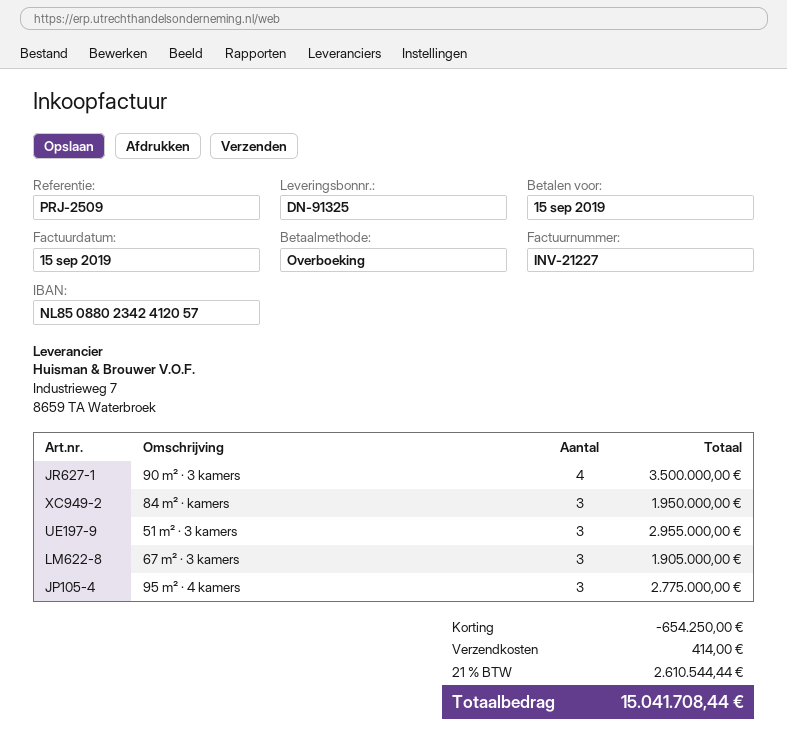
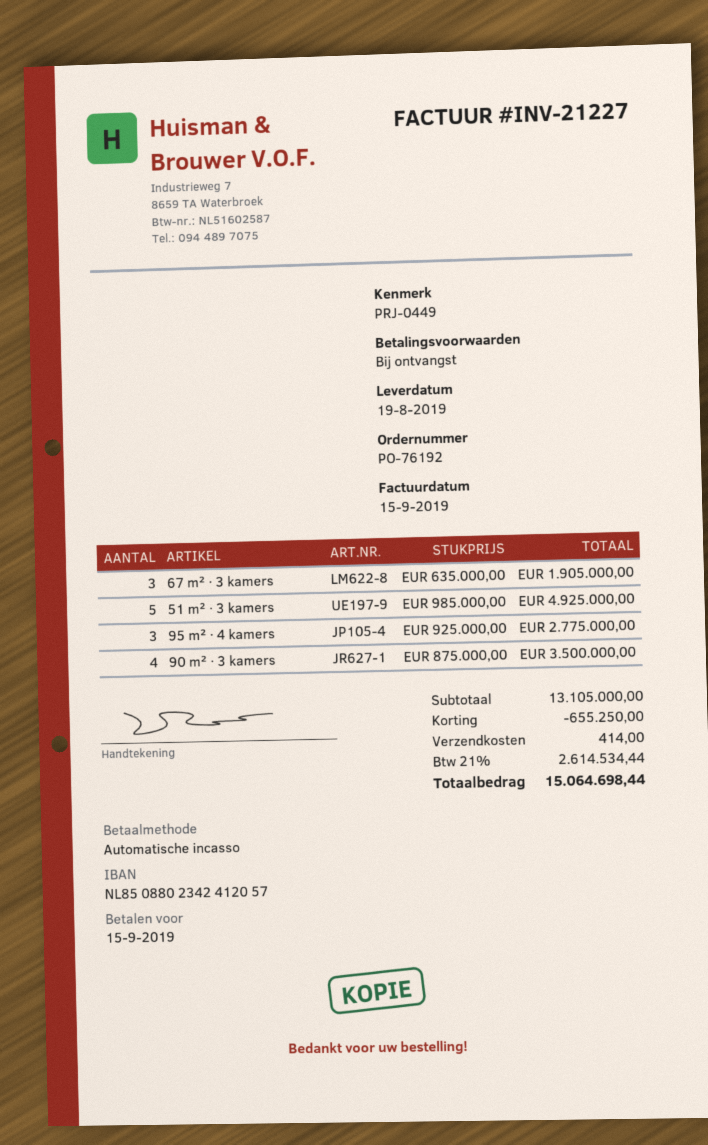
reference: PRJ-2509 -> PRJ-0449
payment method: bank transfer -> direct debit
84 m² · kamers: 3 for 1950000.00 -> none
51 m² · 3 kamers: 3 for 2955000.00 -> 5 for 4925000.00
discount: 654250.00 -> 655250.00
tax: 21% = 2610544.44 -> 21% = 2614534.44
total: 15041708.44 -> 15064698.44

